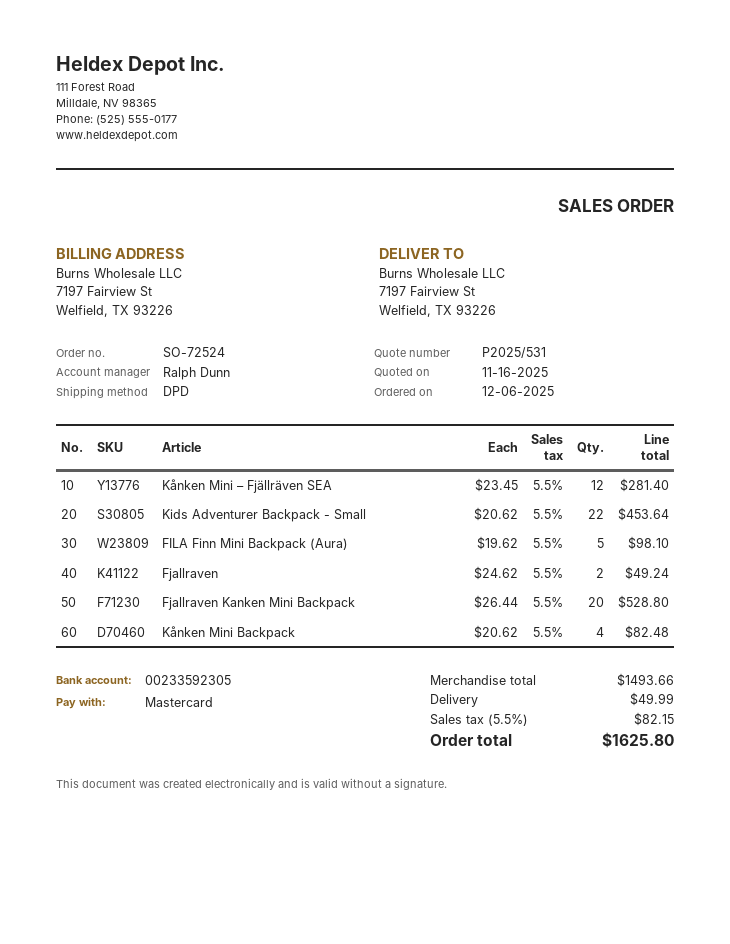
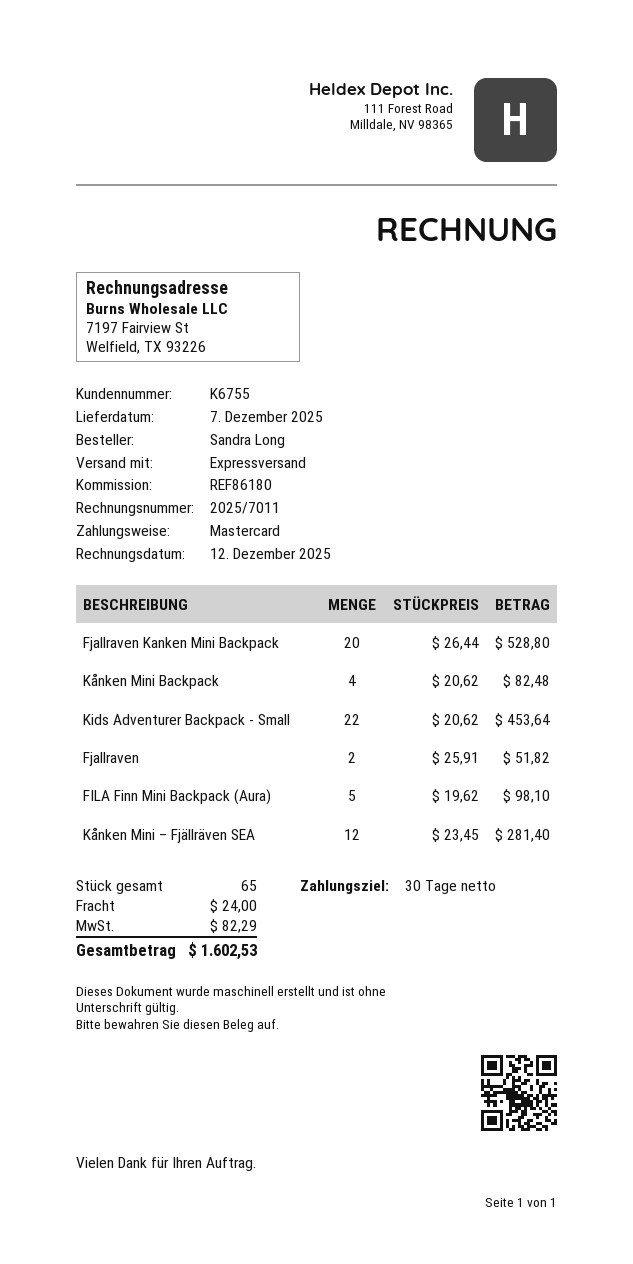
shipping method: DPD -> express
Fjallraven: 2 x 24.62 = 49.24 -> 2 x 25.91 = 51.82
shipping: 49.99 -> 24.00
tax: 82.15 -> 82.29
total: 1625.80 -> 1602.53

